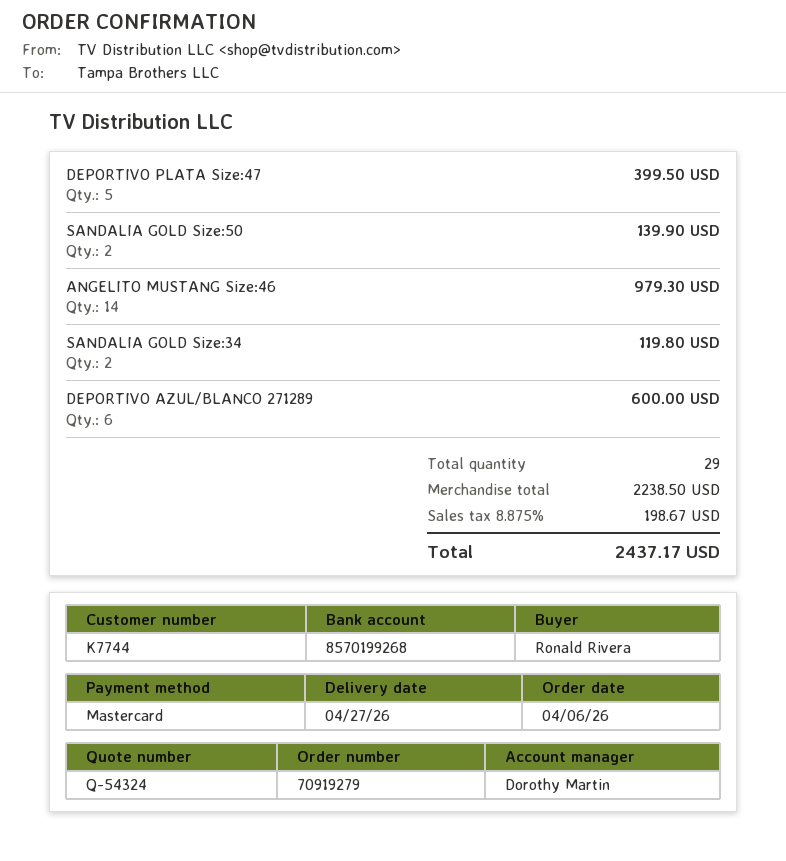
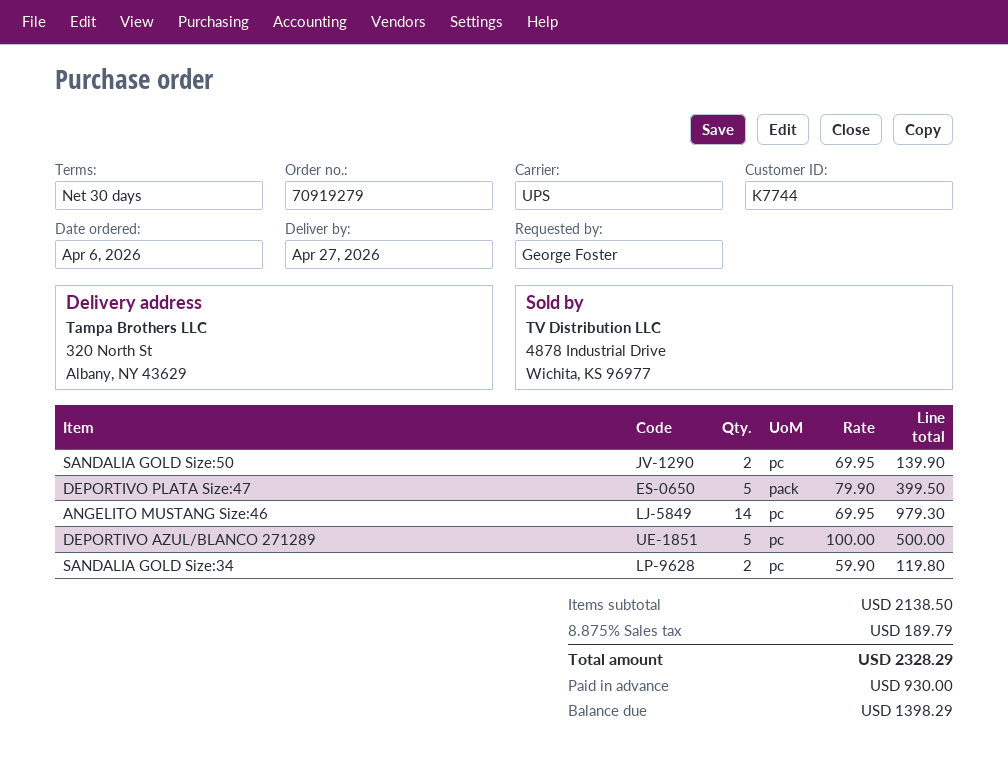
ordered by: Ronald Rivera -> George Foster
DEPORTIVO AZUL/BLANCO 271289: 6 for 600.00 -> 5 for 500.00
subtotal: 2238.50 -> 2138.50
tax: 8.875% = 198.67 -> 8.875% = 189.79
total: 2437.17 -> 2328.29

